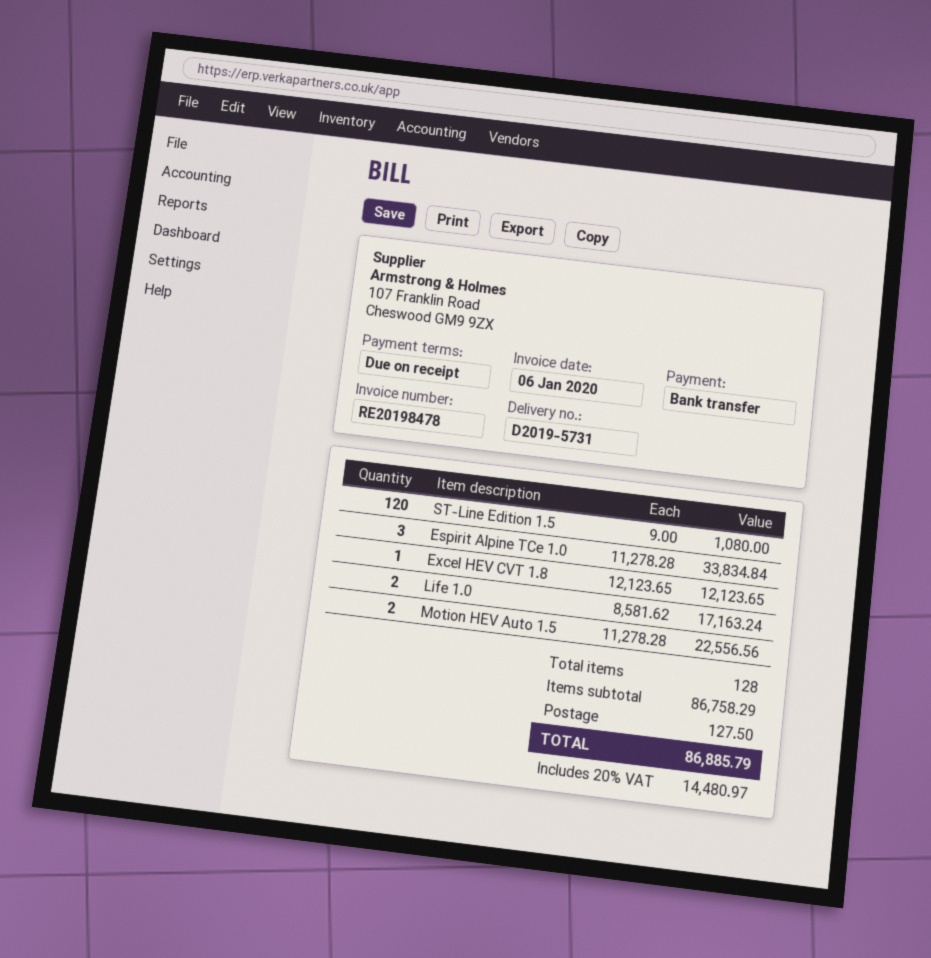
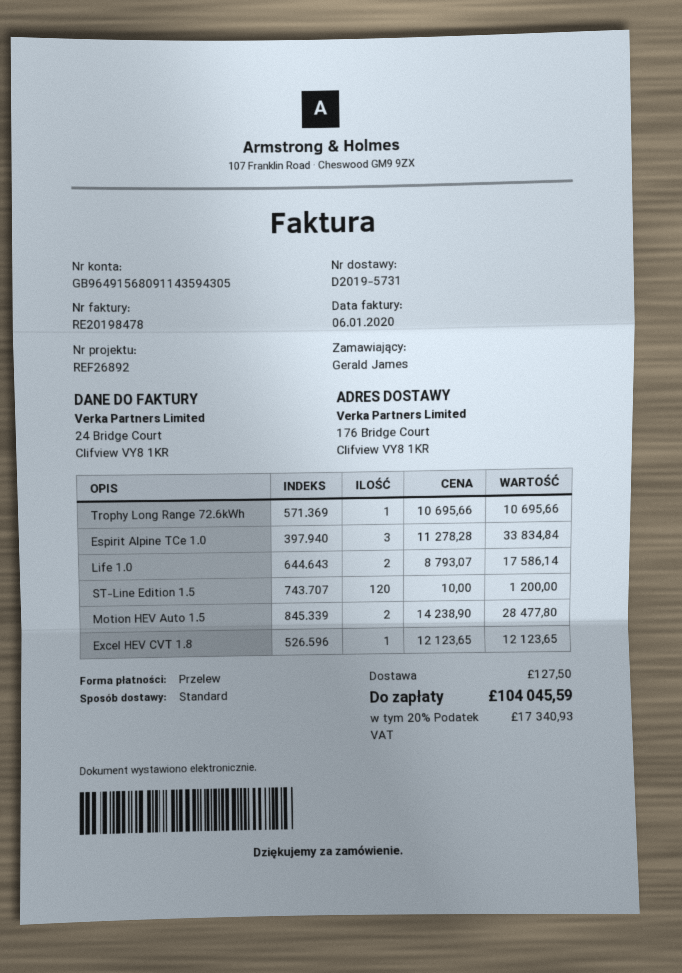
ST-Line Edition 1.5: 120 x 9.00 = 1080.00 -> 120 x 10.00 = 1200.00
Life 1.0: 2 x 8581.62 = 17163.24 -> 2 x 8793.07 = 17586.14
Motion HEV Auto 1.5: 2 x 11278.28 = 22556.56 -> 2 x 14238.90 = 28477.80
Trophy Long Range 72.6kWh: none -> 1 x 10695.66 = 10695.66
tax: 20% = 14480.97 -> 20% = 17340.93
total: 86885.79 -> 104045.59

